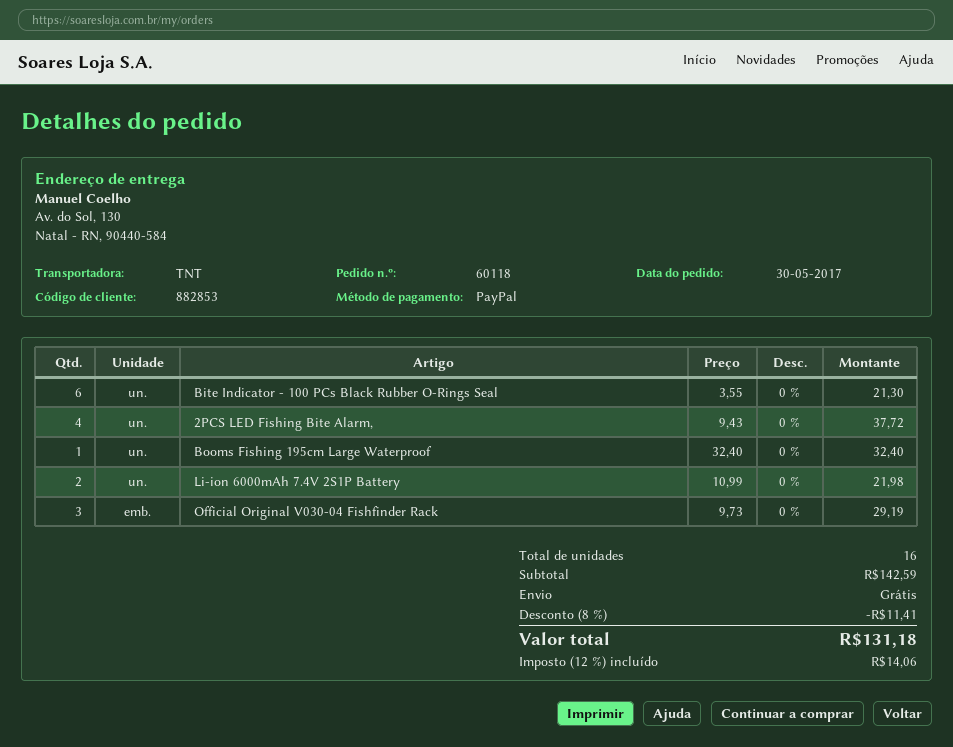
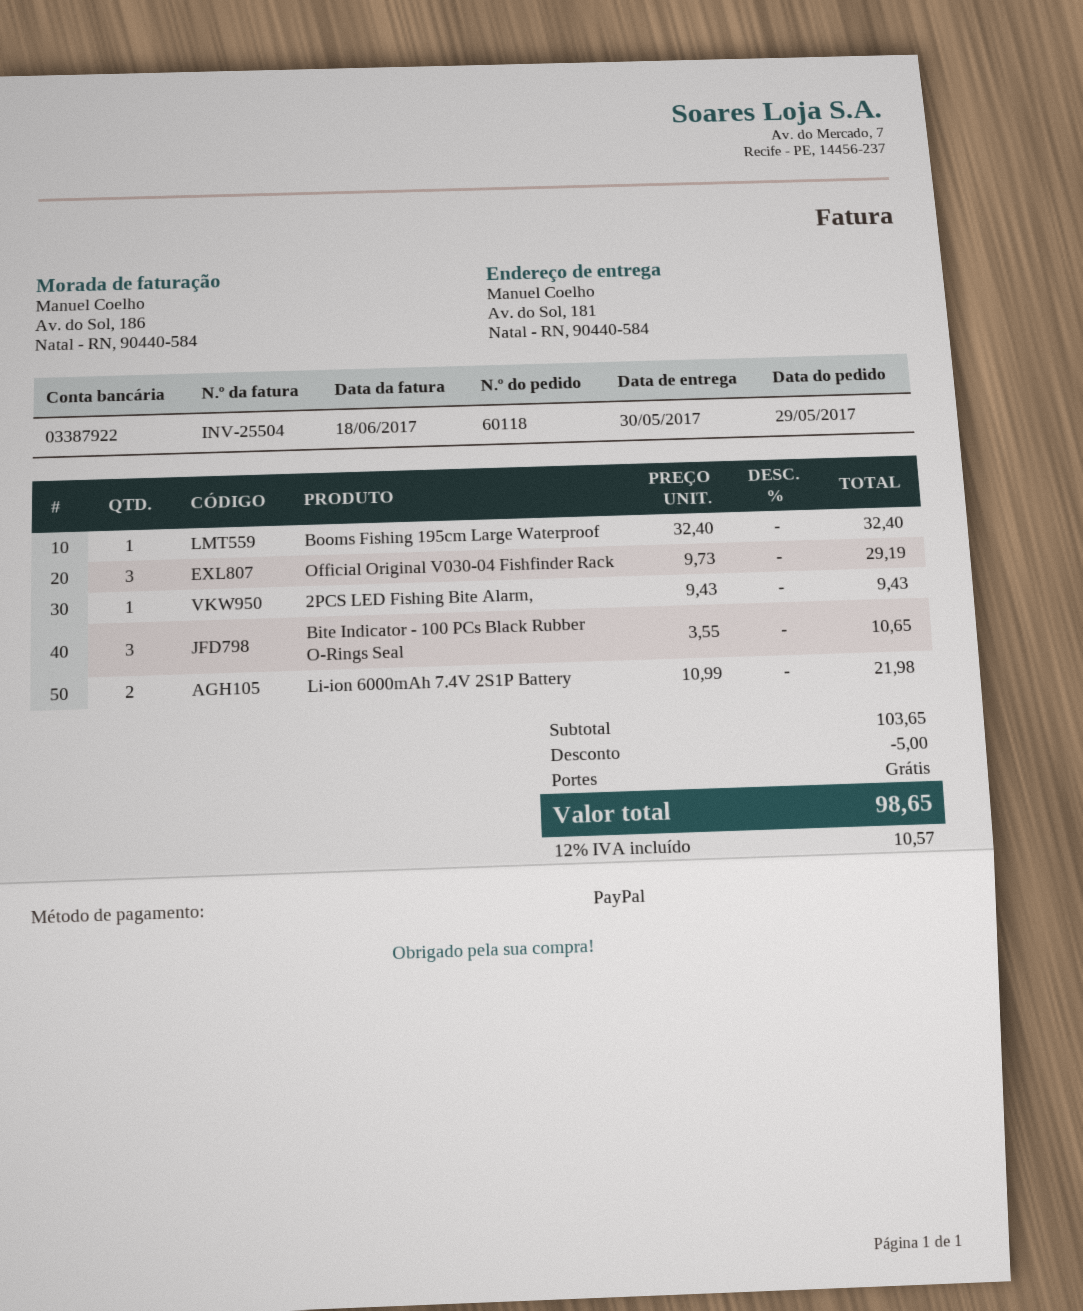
order date: 2017-05-30 -> 2017-05-29
ship to: Av. do Sol, 130, Natal - RN, 90440-584 -> Av. do Sol, 181, Natal - RN, 90440-584
Bite Indicator - 100 PCs Black Rubber O-Rings Seal: 6 x 3.55 = 21.30 -> 3 x 3.55 = 10.65
2PCS LED Fishing Bite Alarm,: 4 x 9.43 = 37.72 -> 1 x 9.43 = 9.43
subtotal: 142.59 -> 103.65
discount: 11.41 -> 5.00
tax: 12% = 14.06 -> 12% = 10.57
total: 131.18 -> 98.65

